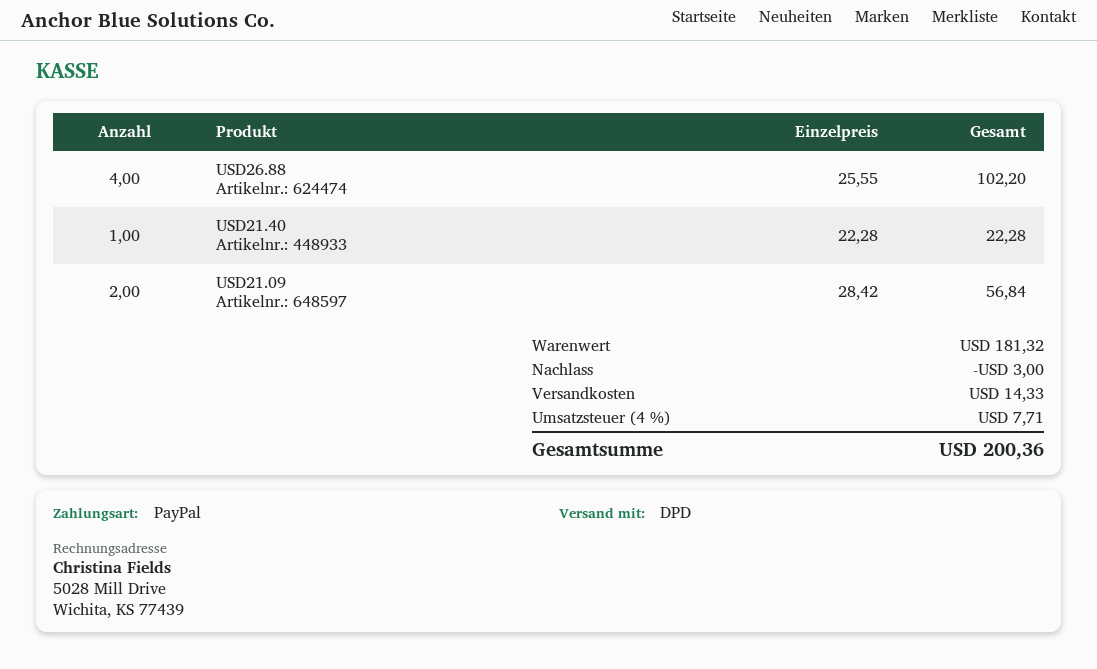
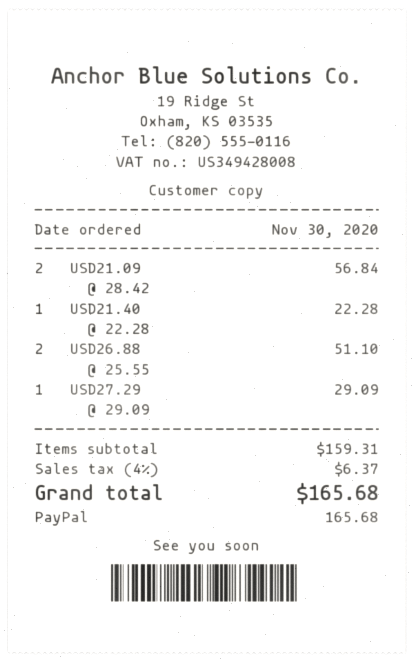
USD26.88: 4 x 25.55 = 102.20 -> 2 x 25.55 = 51.10
USD27.29: none -> 1 x 29.09 = 29.09
subtotal: 181.32 -> 159.31
discount: 3.00 -> none
shipping: 14.33 -> none
tax: 4% = 7.71 -> 4% = 6.37
total: 200.36 -> 165.68

